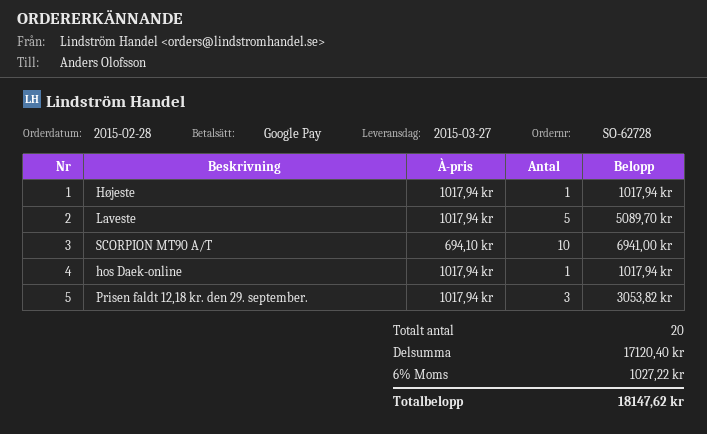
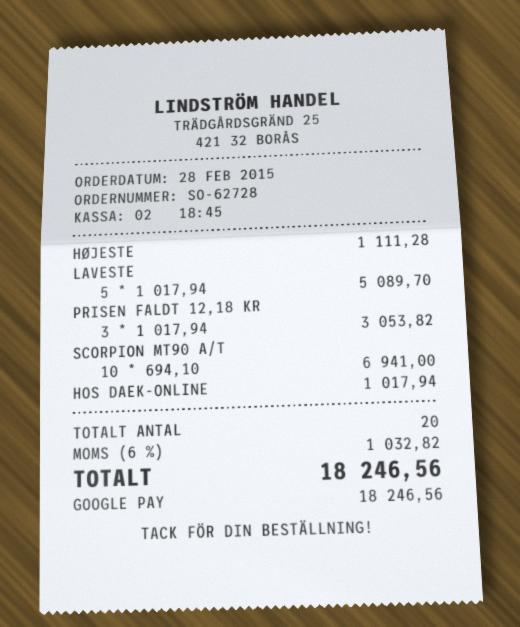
Højeste: 1 x 1017.94 = 1017.94 -> 1 x 1111.28 = 1111.28
tax: 6% = 1027.22 -> 6% = 1032.82
total: 18147.62 -> 18246.56

